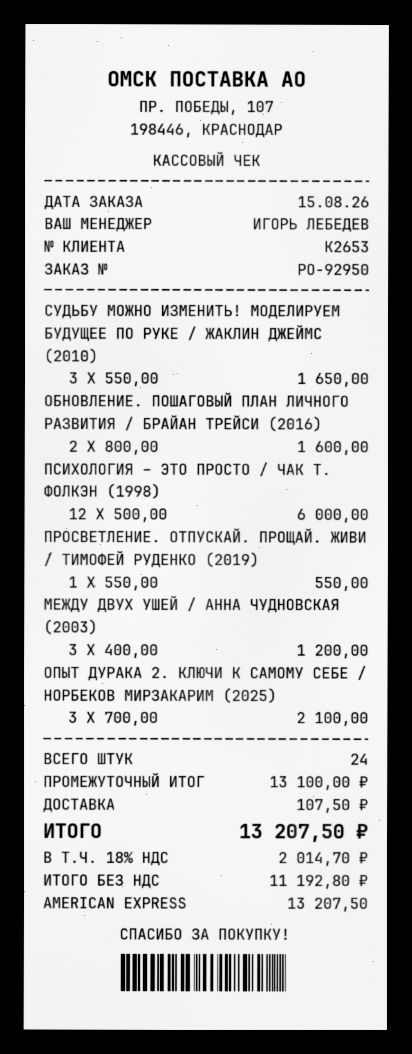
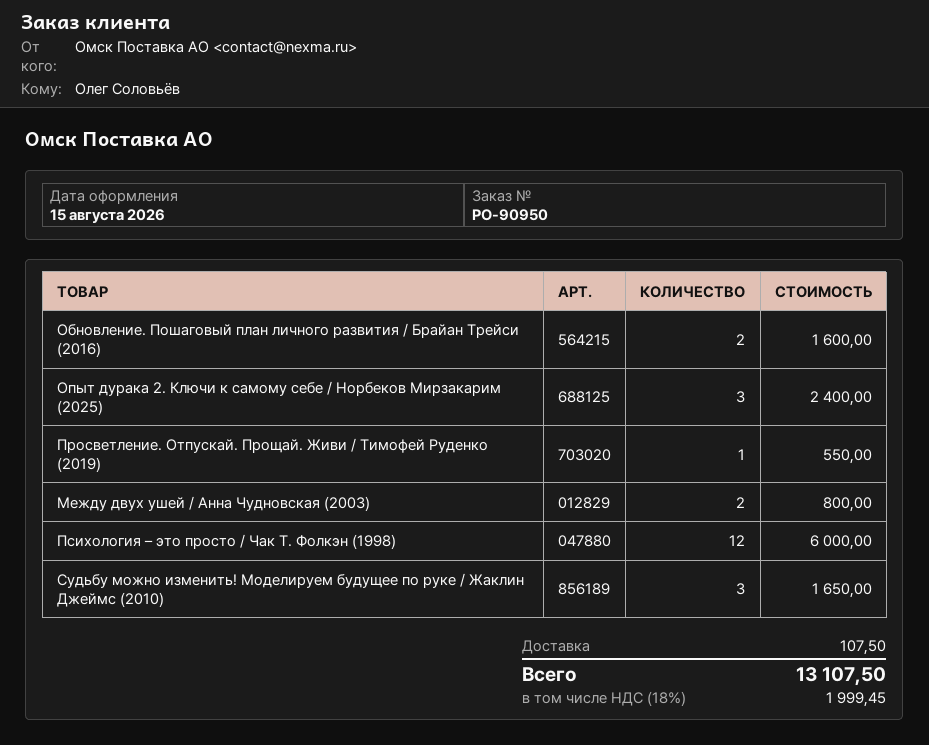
order number: PO-92950 -> PO-90950
МЕЖДУ ДВУХ УШЕЙ / АННА ЧУДНОВСКАЯ (2003): 3 for 1200.00 -> 2 for 800.00
ОПЫТ ДУРАКА 2. КЛЮЧИ К САМОМУ СЕБЕ / НОРБЕКОВ МИРЗАКАРИМ (2025): 3 for 2100.00 -> 3 for 2400.00
tax: 18% = 2014.70 -> 18% = 1999.45
total: 13207.50 -> 13107.50

